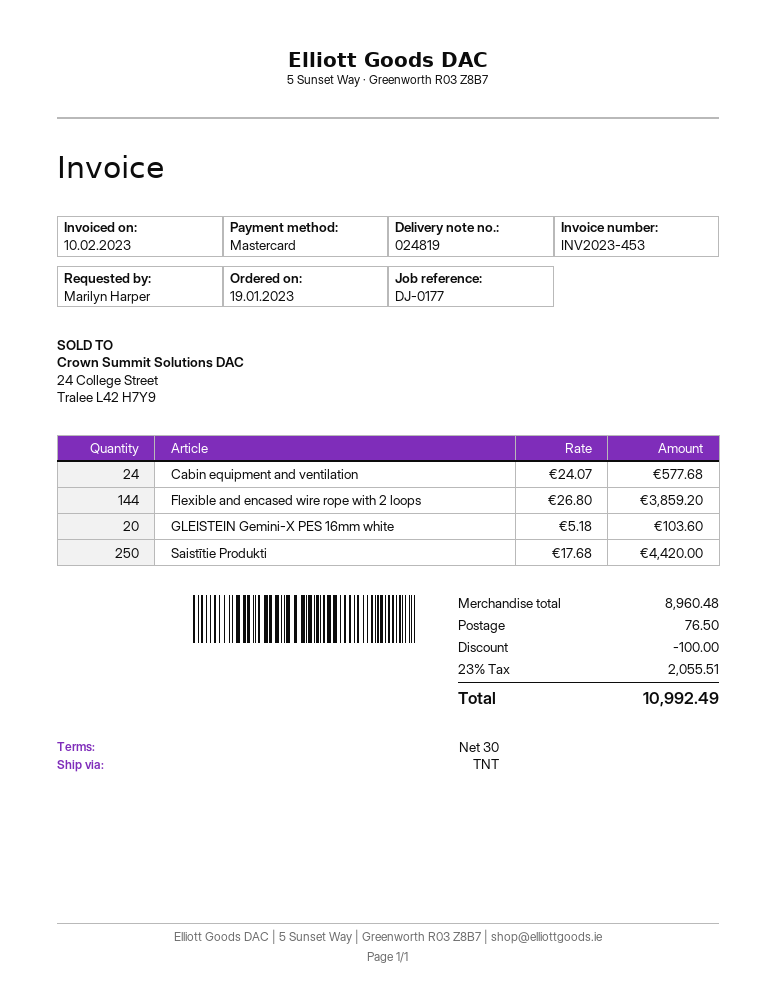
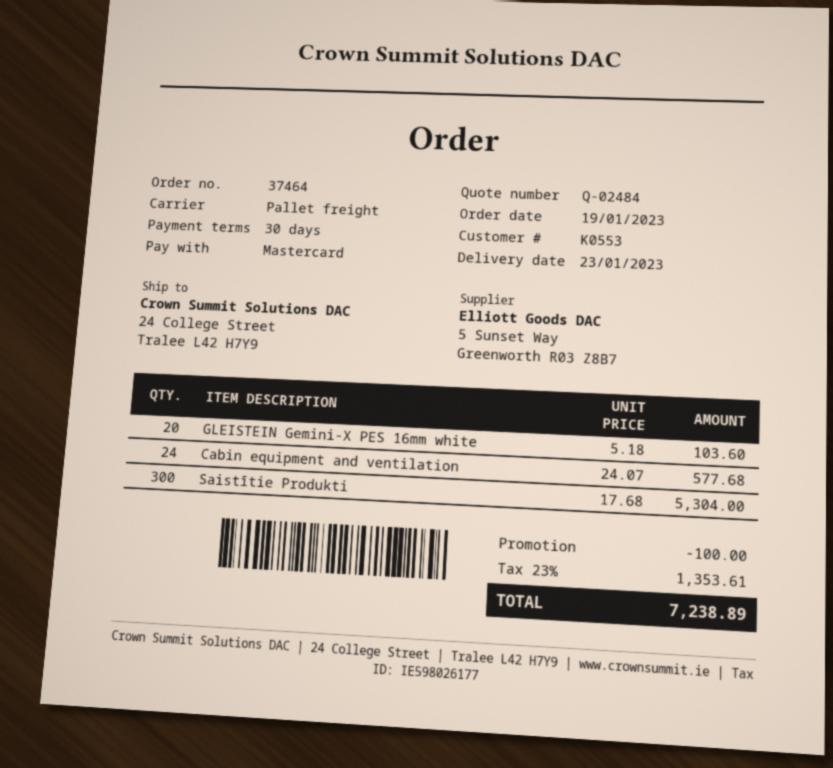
shipping method: TNT -> pallet freight
Flexible and encased wire rope with 2 loops: 144 x 26.80 = 3859.20 -> none
Saistītie Produkti: 250 x 17.68 = 4420.00 -> 300 x 17.68 = 5304.00
shipping: 76.50 -> none
tax: 23% = 2055.51 -> 23% = 1353.61
total: 10992.49 -> 7238.89

